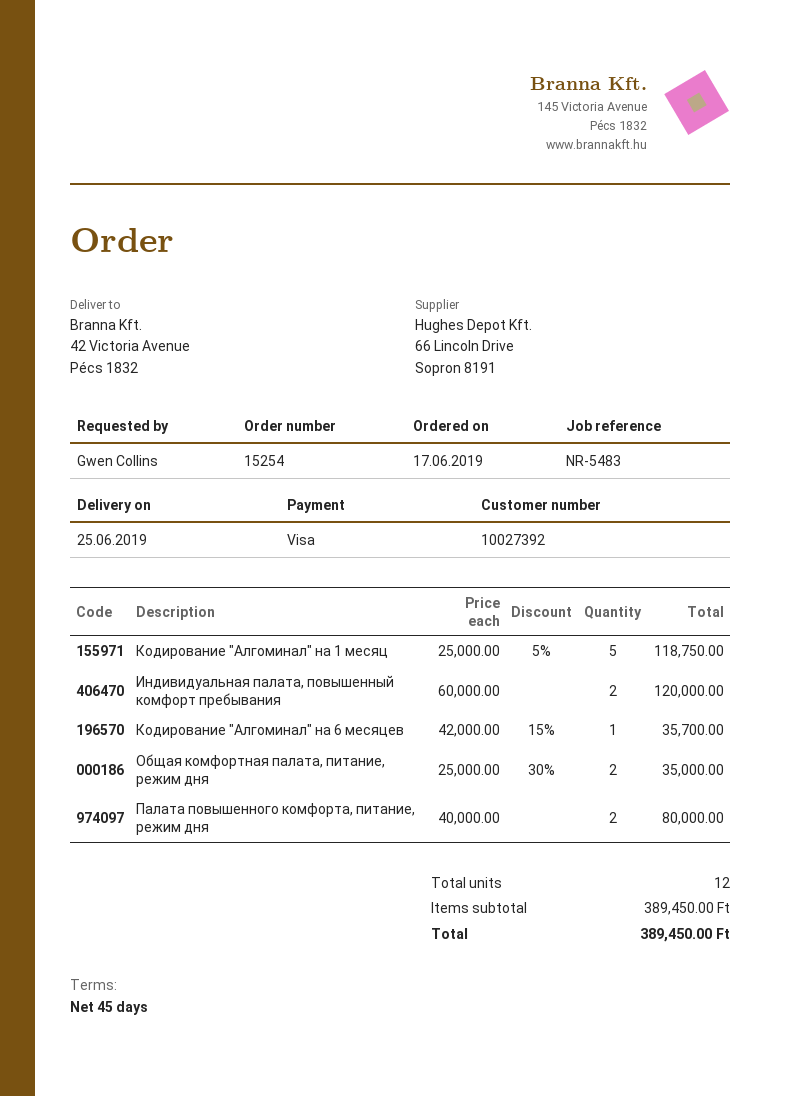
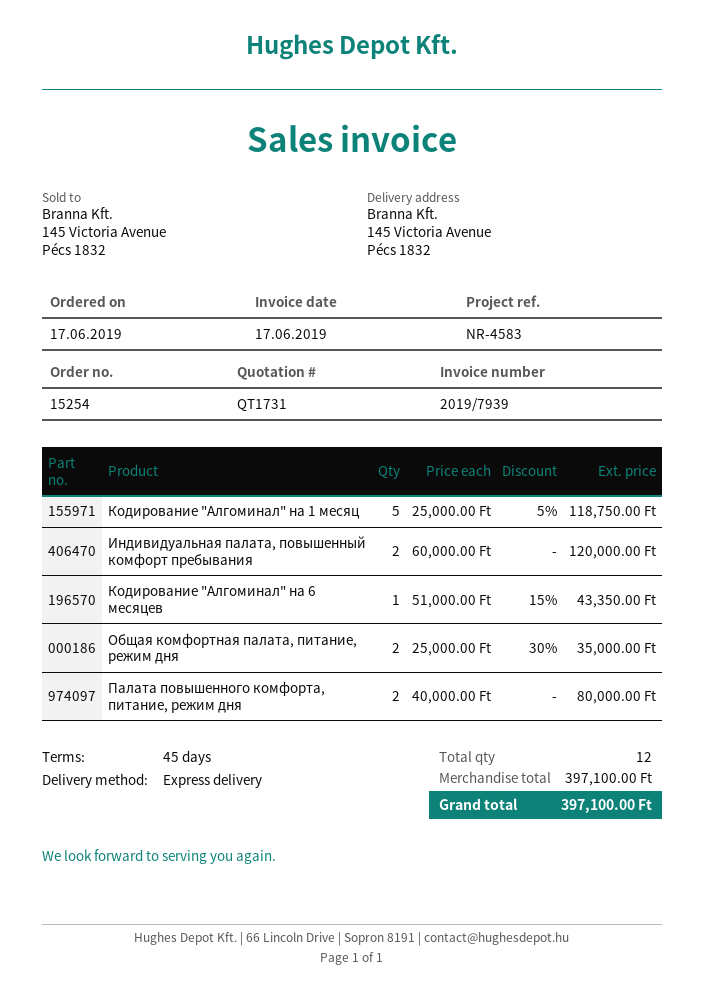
reference: NR-5483 -> NR-4583
ship to: 42 Victoria Avenue, Pécs 1832 -> 145 Victoria Avenue, Pécs 1832
Кодирование "Алгоминал" на 6 месяцев: 1 x 42000.00 - 15% = 35700.00 -> 1 x 51000.00 - 15% = 43350.00
subtotal: 389450.00 -> 397100.00
total: 389450.00 -> 397100.00

